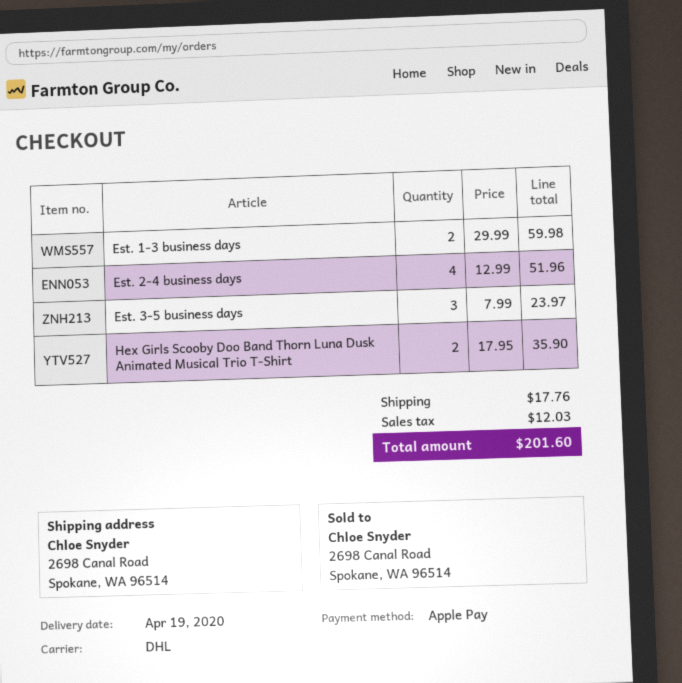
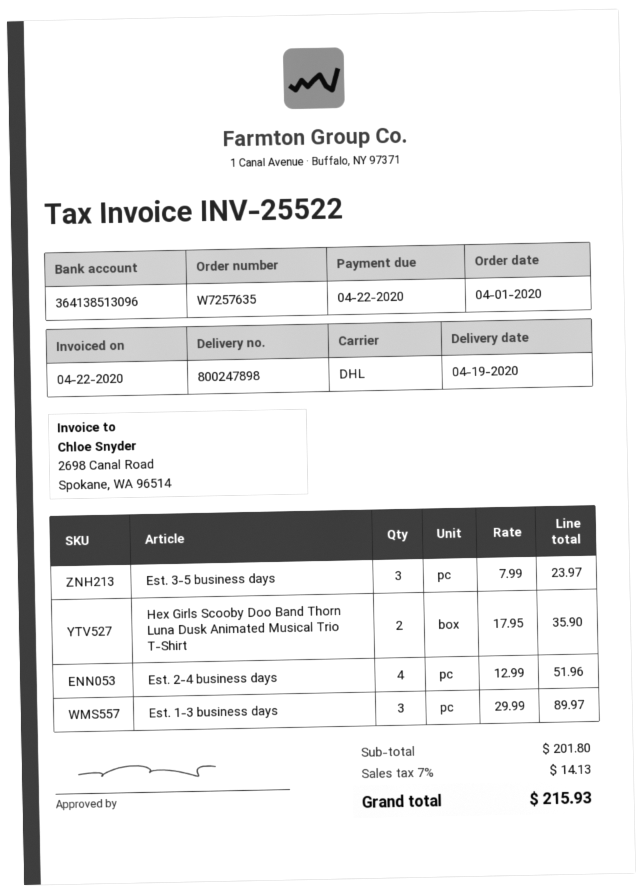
Est. 1-3 business days: 2 x 29.99 = 59.98 -> 3 x 29.99 = 89.97
shipping: 17.76 -> none
tax: 12.03 -> 14.13
total: 201.60 -> 215.93

